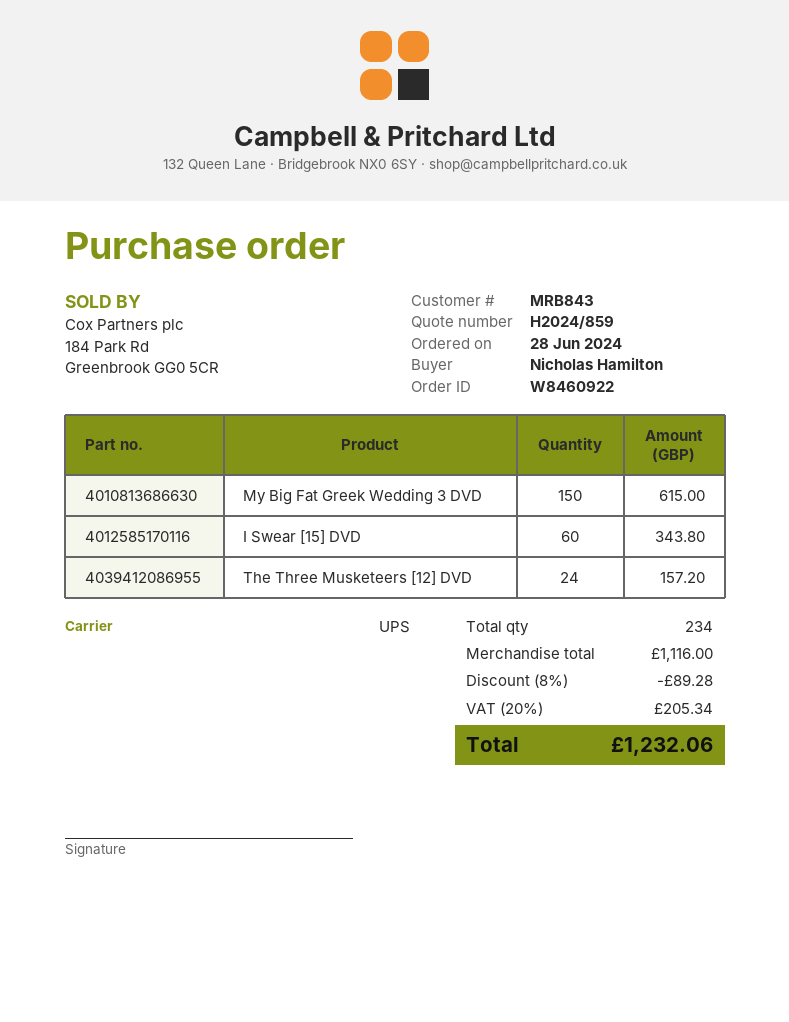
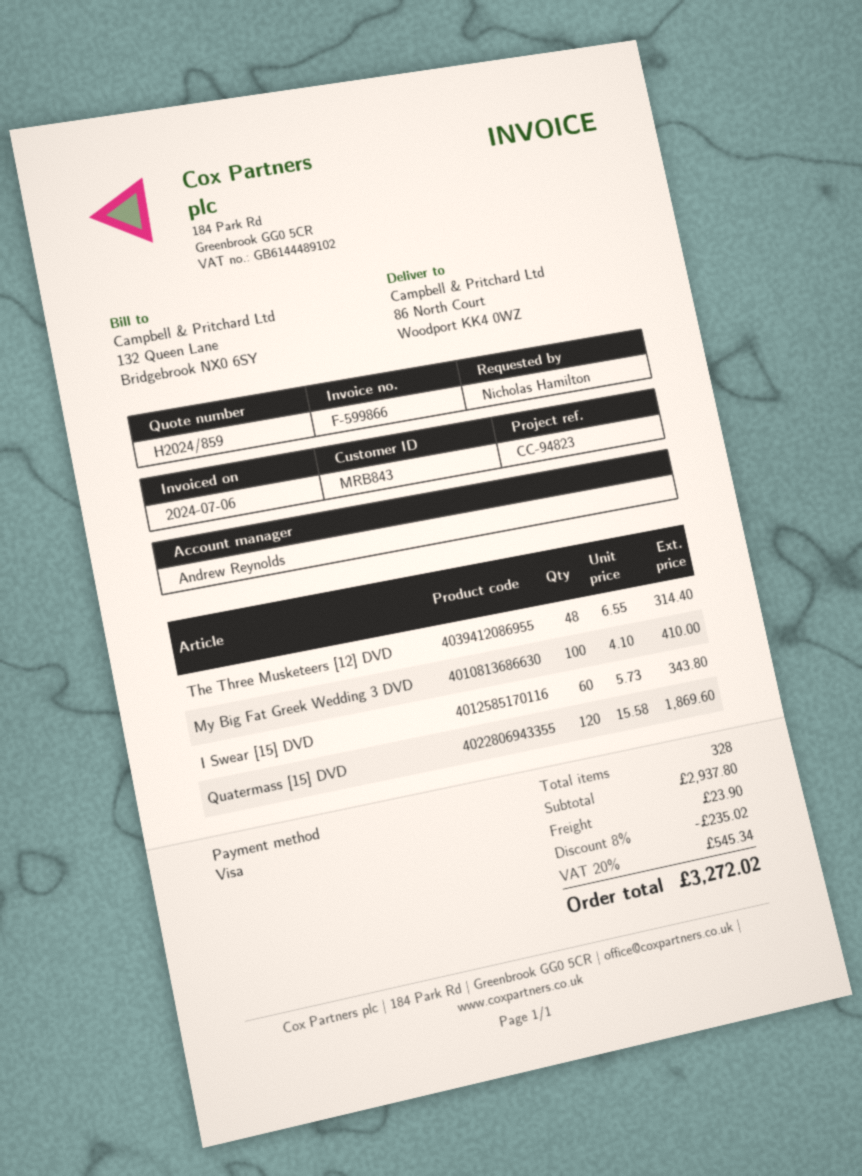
My Big Fat Greek Wedding 3 DVD: 150 for 615.00 -> 100 for 410.00
The Three Musketeers [12] DVD: 24 for 157.20 -> 48 for 314.40
Quatermass [15] DVD: none -> 120 for 1869.60
total quantity: 234 -> 328
subtotal: 1116.00 -> 2937.80
discount: 8% = 89.28 -> 8% = 235.02
shipping: none -> 23.90
tax: 20% = 205.34 -> 20% = 545.34
total: 1232.06 -> 3272.02

